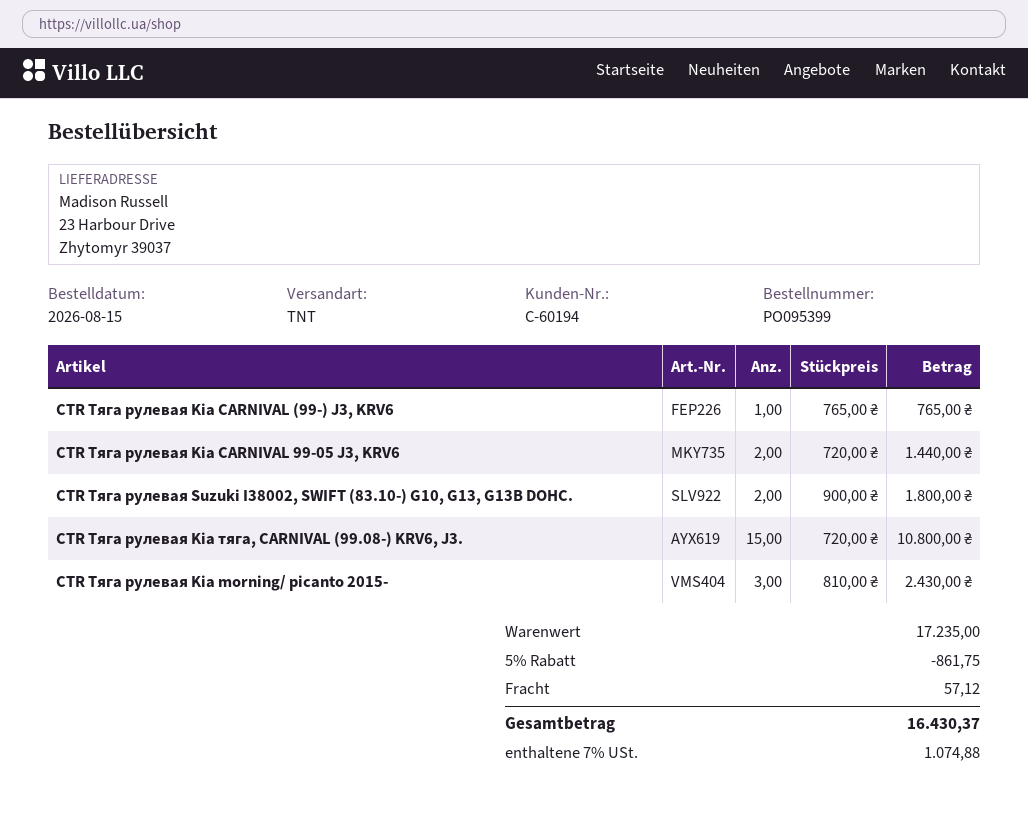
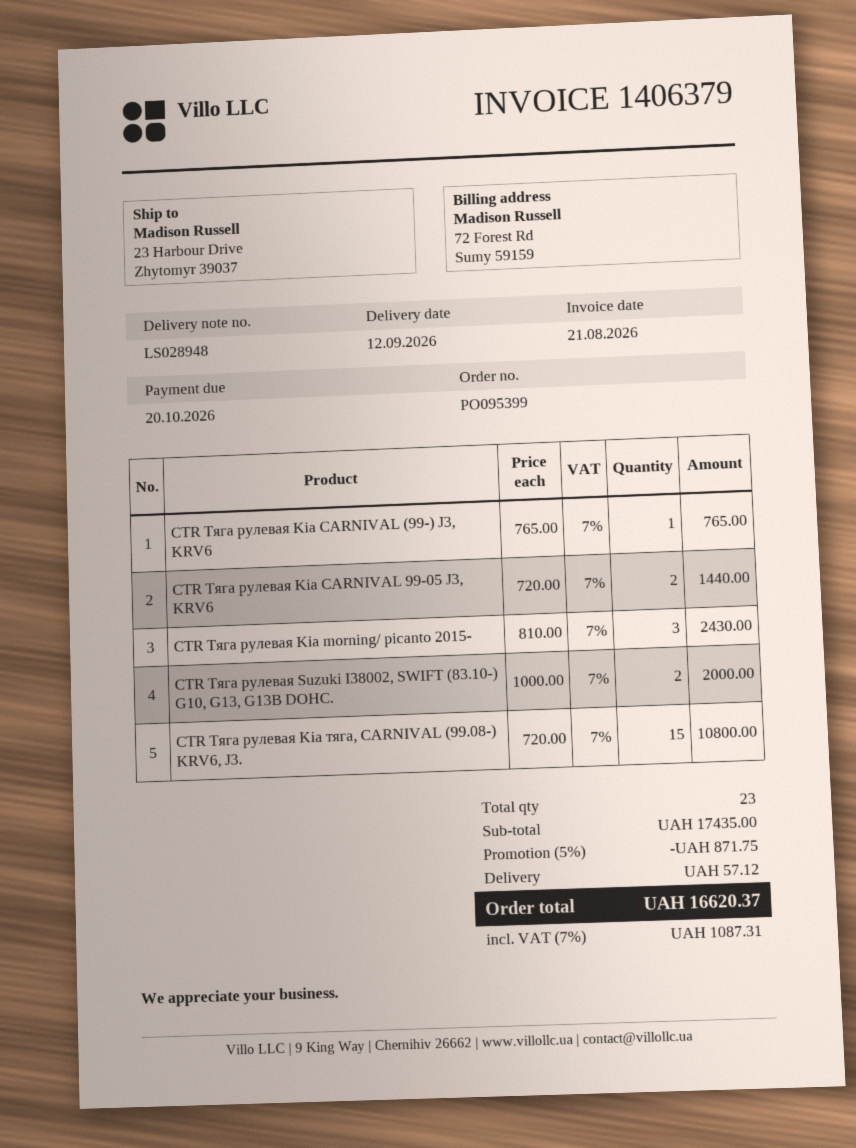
CTR Тяга рулевая Suzuki I38002, SWIFT (83.10-) G10, G13, G13B DOHC.: 2 x 900.00 = 1800.00 -> 2 x 1000.00 = 2000.00
subtotal: 17235.00 -> 17435.00
discount: 5% = 861.75 -> 5% = 871.75
tax: 7% = 1074.88 -> 7% = 1087.31
total: 16430.37 -> 16620.37

